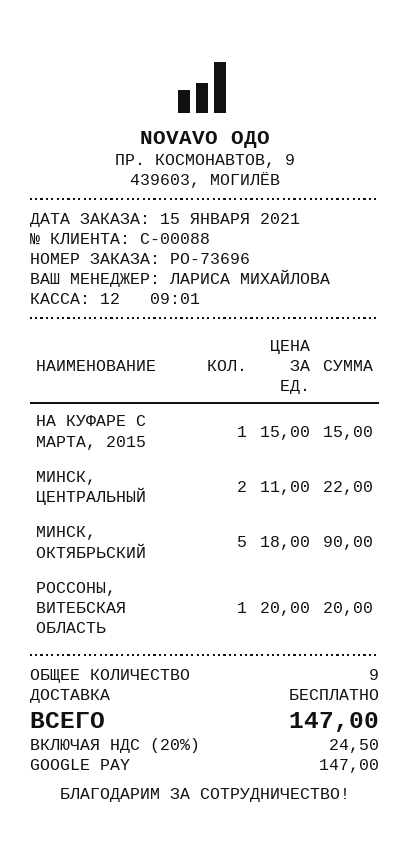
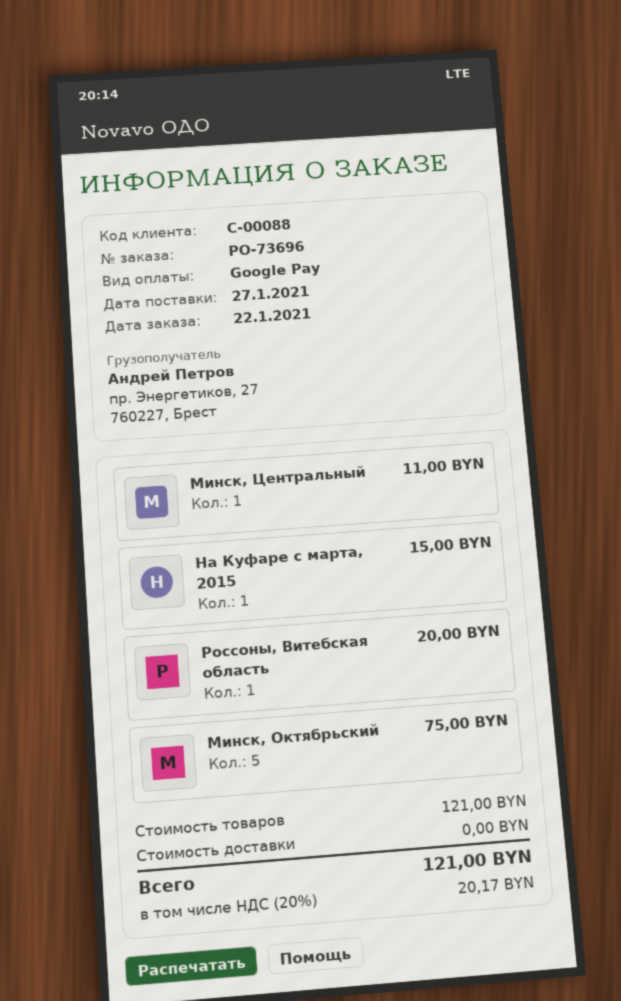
order date: 2021-01-15 -> 2021-01-22
МИНСК, ЦЕНТРАЛЬНЫЙ: 2 for 22.00 -> 1 for 11.00
МИНСК, ОКТЯБРЬСКИЙ: 5 for 90.00 -> 5 for 75.00
tax: 20% = 24.50 -> 20% = 20.17
total: 147.00 -> 121.00

